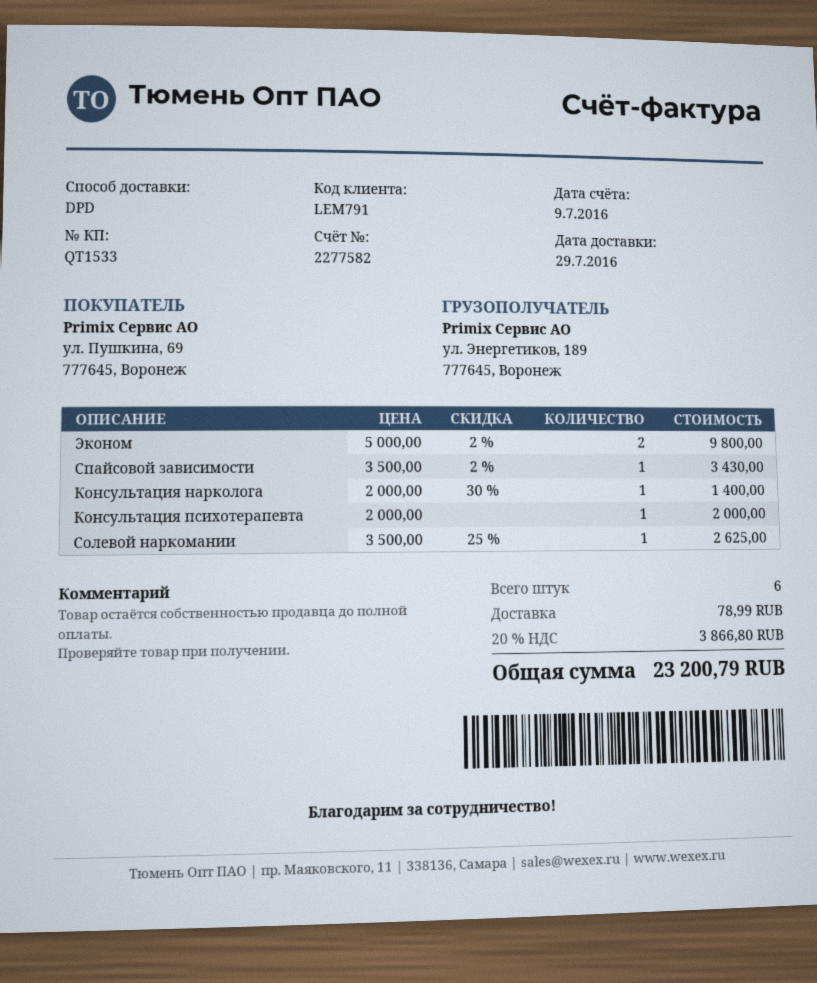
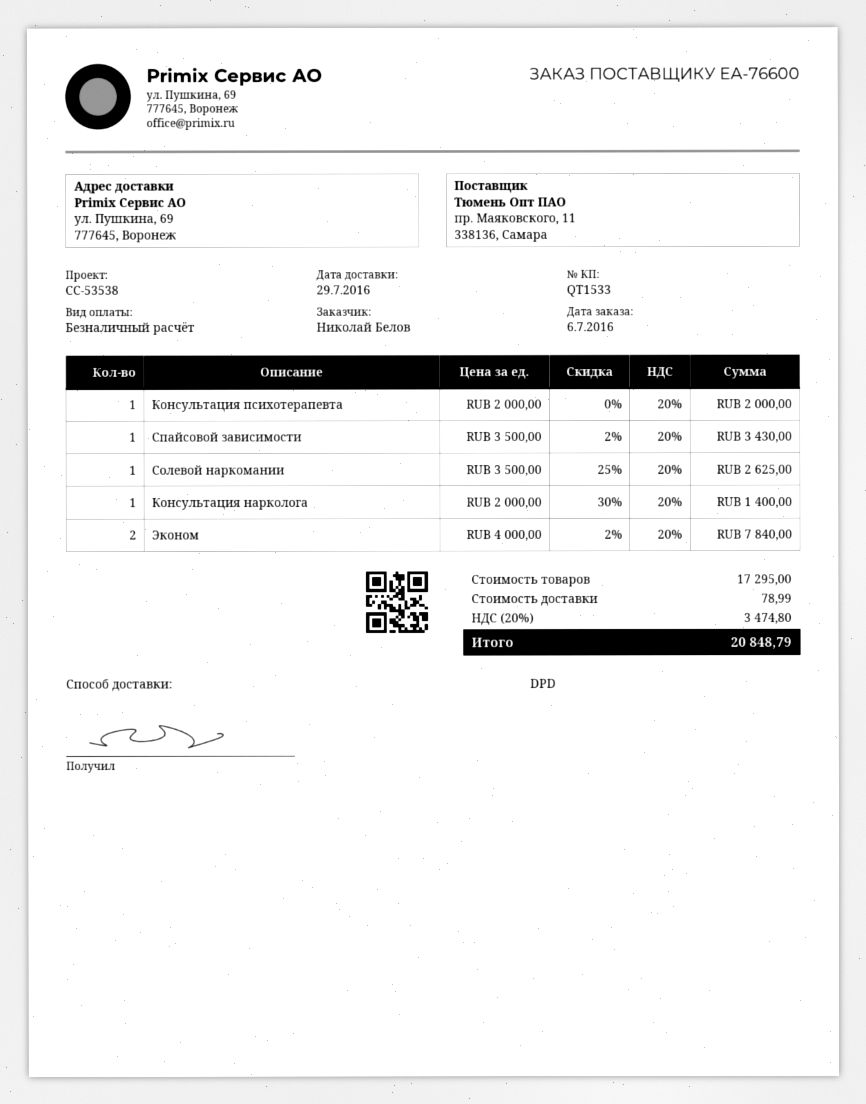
ship to: ул. Энергетиков, 189, 777645, Воронеж -> ул. Пушкина, 69, 777645, Воронеж
Эконом: 2 x 5000.00 - 2% = 9800.00 -> 2 x 4000.00 - 2% = 7840.00
tax: 20% = 3866.80 -> 20% = 3474.80
total: 23200.79 -> 20848.79

